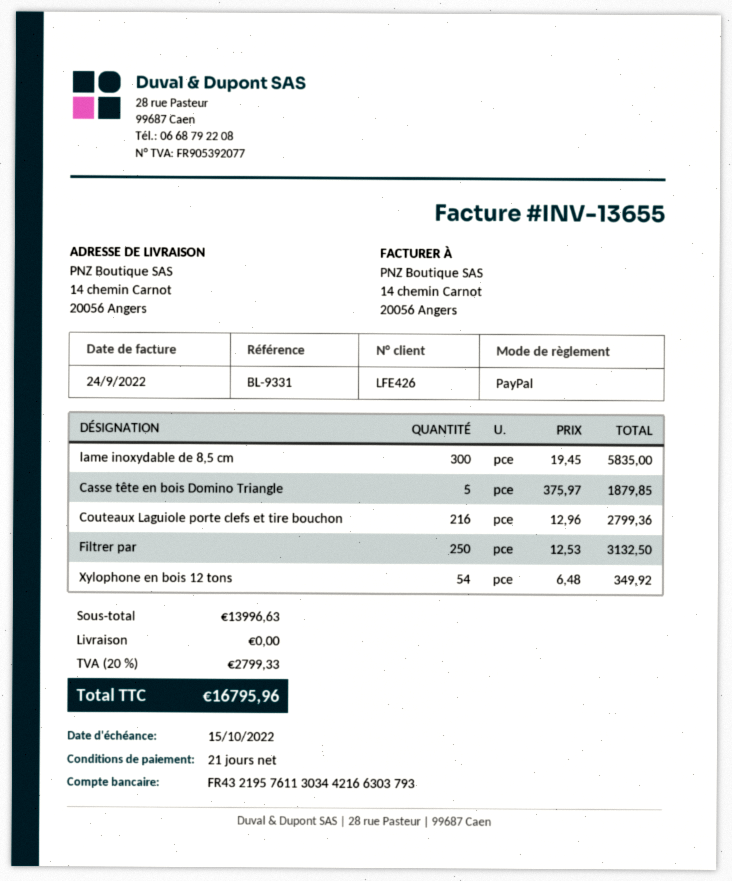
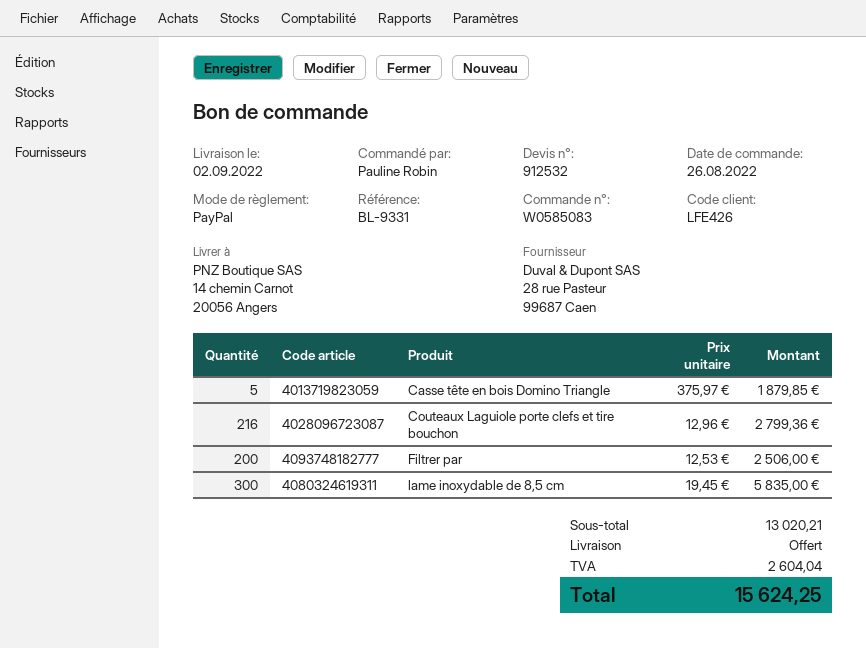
Filtrer par: 250 x 12.53 = 3132.50 -> 200 x 12.53 = 2506.00
Xylophone en bois 12 tons: 54 x 6.48 = 349.92 -> none
subtotal: 13996.63 -> 13020.21
tax: 2799.33 -> 2604.04
total: 16795.96 -> 15624.25

